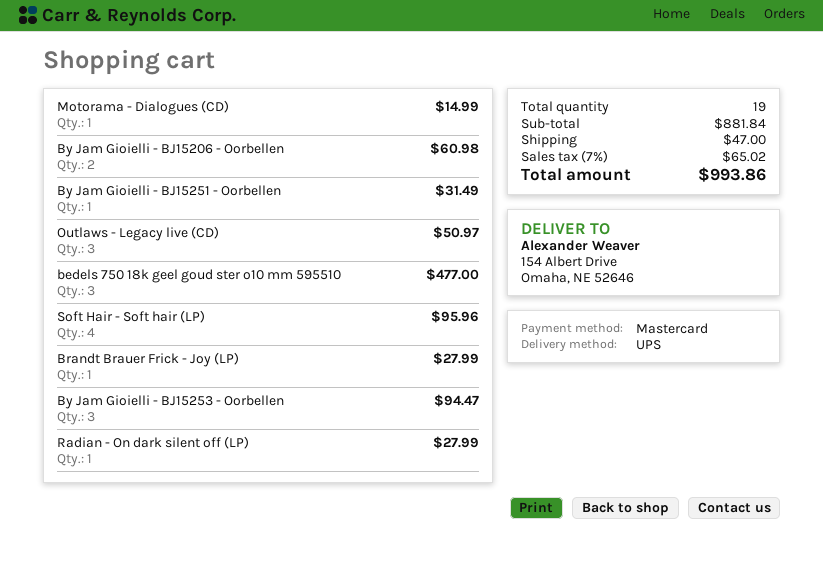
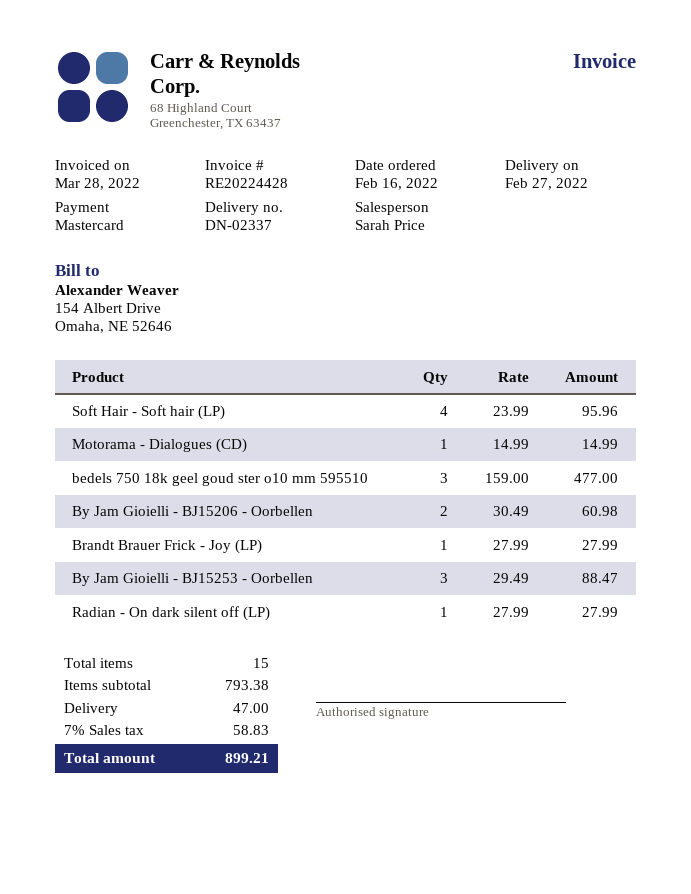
By Jam Gioielli - BJ15251 - Oorbellen: 1 for 31.49 -> none
Outlaws - Legacy live (CD): 3 for 50.97 -> none
By Jam Gioielli - BJ15253 - Oorbellen: 3 for 94.47 -> 3 for 88.47
total quantity: 19 -> 15
subtotal: 881.84 -> 793.38
tax: 7% = 65.02 -> 7% = 58.83
total: 993.86 -> 899.21

